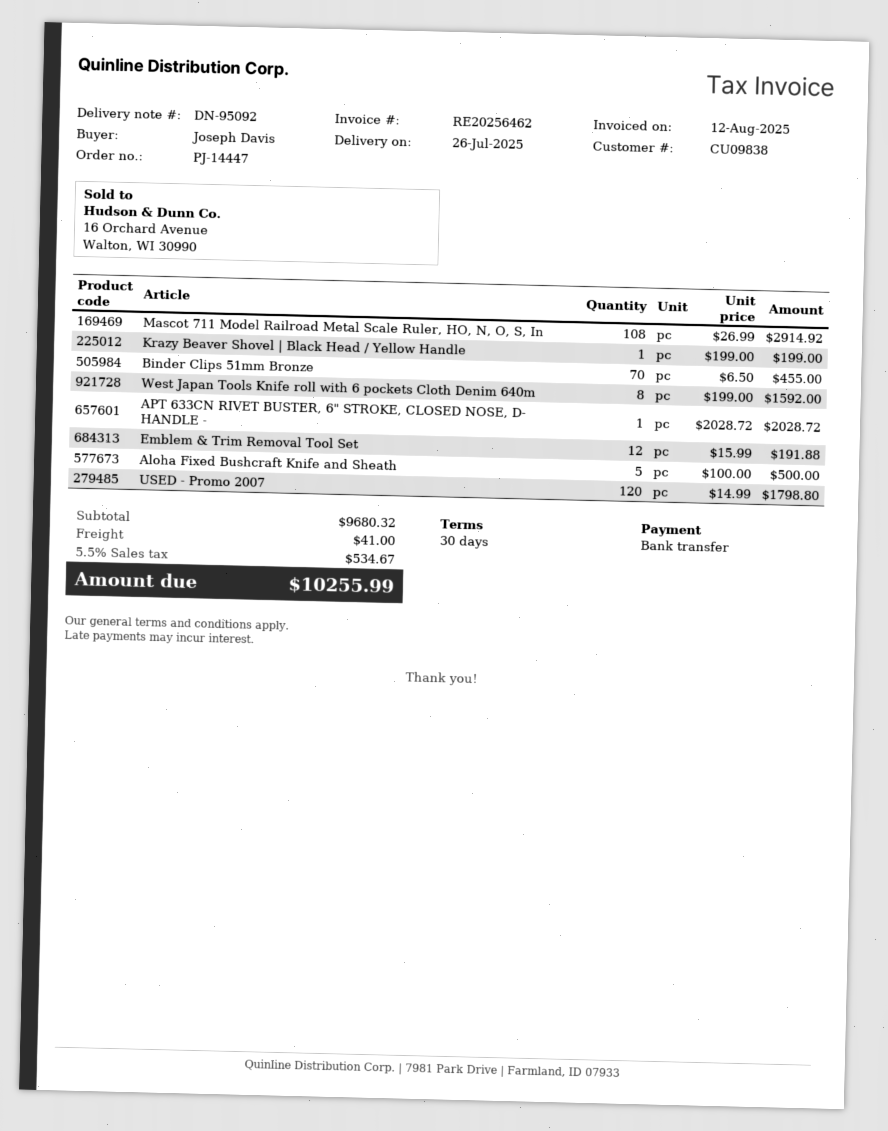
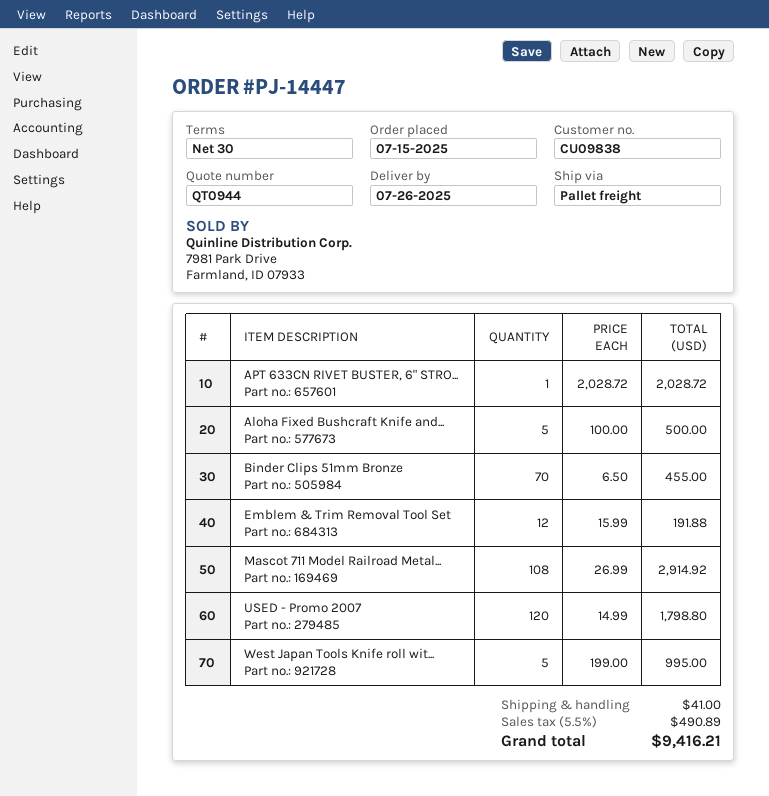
Krazy Beaver Shovel | Black Head / Yellow Handle: 1 x 199.00 = 199.00 -> none
West Japan Tools Knife roll with 6 pockets Cloth Denim 640m: 8 x 199.00 = 1592.00 -> 5 x 199.00 = 995.00
tax: 5.5% = 534.67 -> 5.5% = 490.89
total: 10255.99 -> 9416.21

